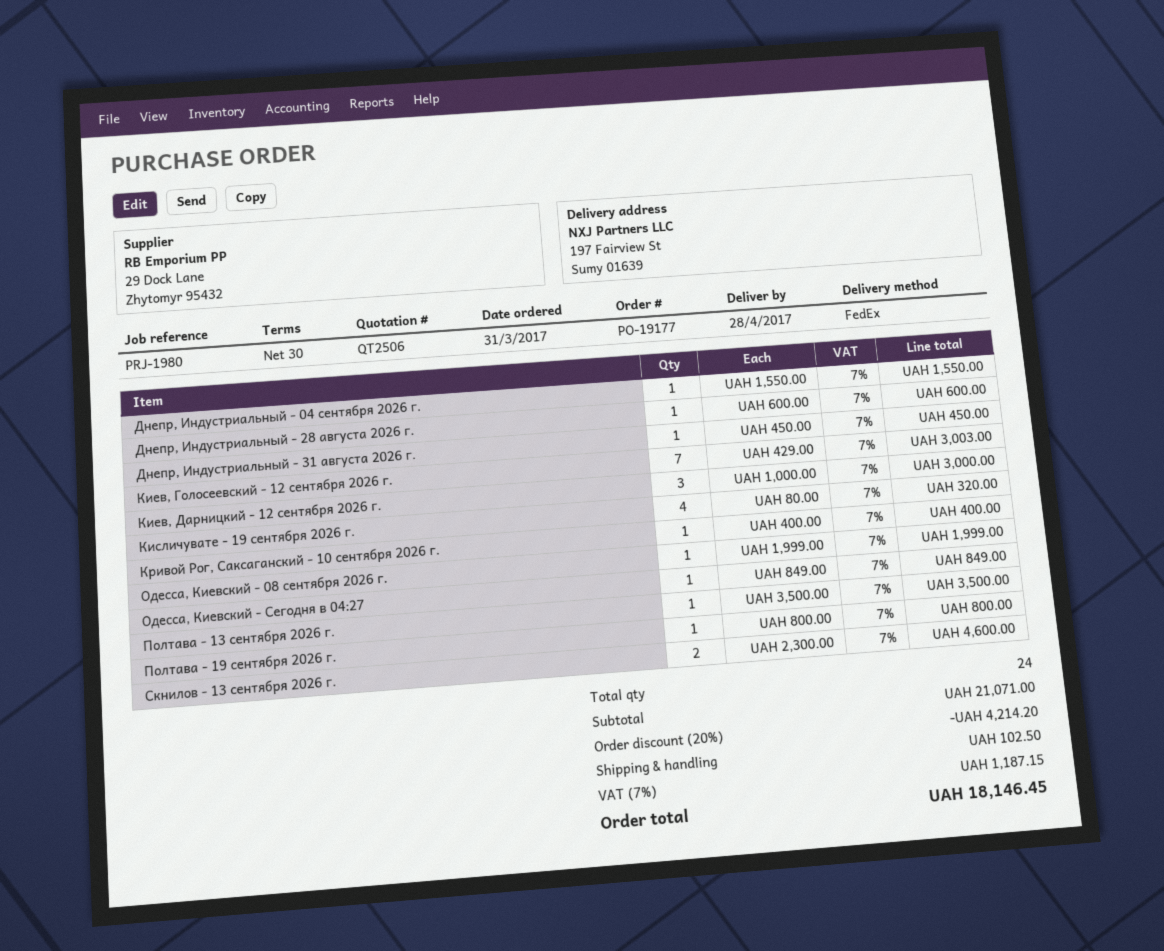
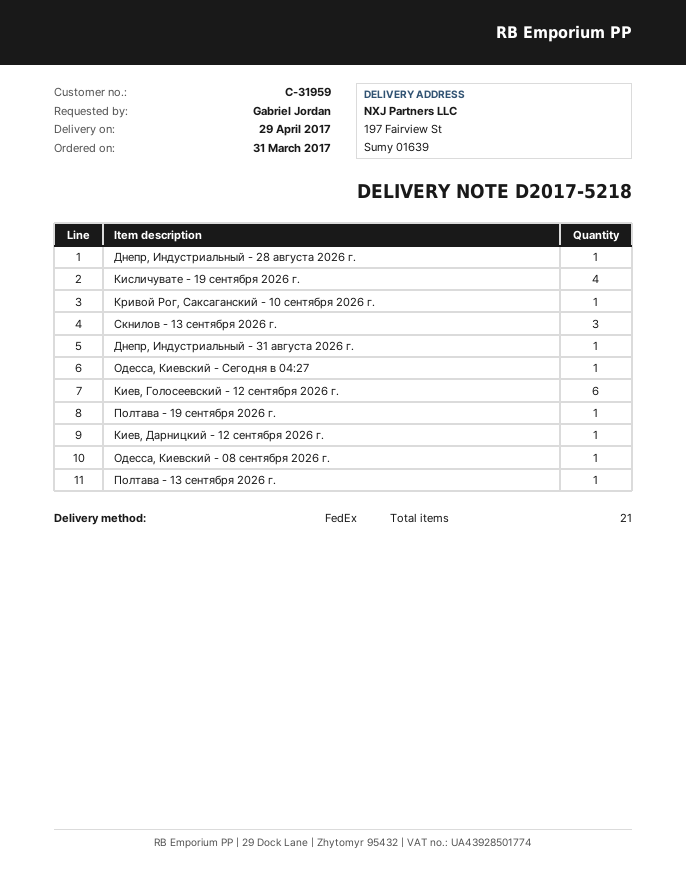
delivery date: 2017-04-28 -> 2017-04-29
Днепр, Индустриальный - 04 сентября 2026 г.: 1 -> none
Киев, Голосеевский - 12 сентября 2026 г.: 7 -> 6
Киев, Дарницкий - 12 сентября 2026 г.: 3 -> 1
Скнилов - 13 сентября 2026 г.: 2 -> 3
total quantity: 24 -> 21

